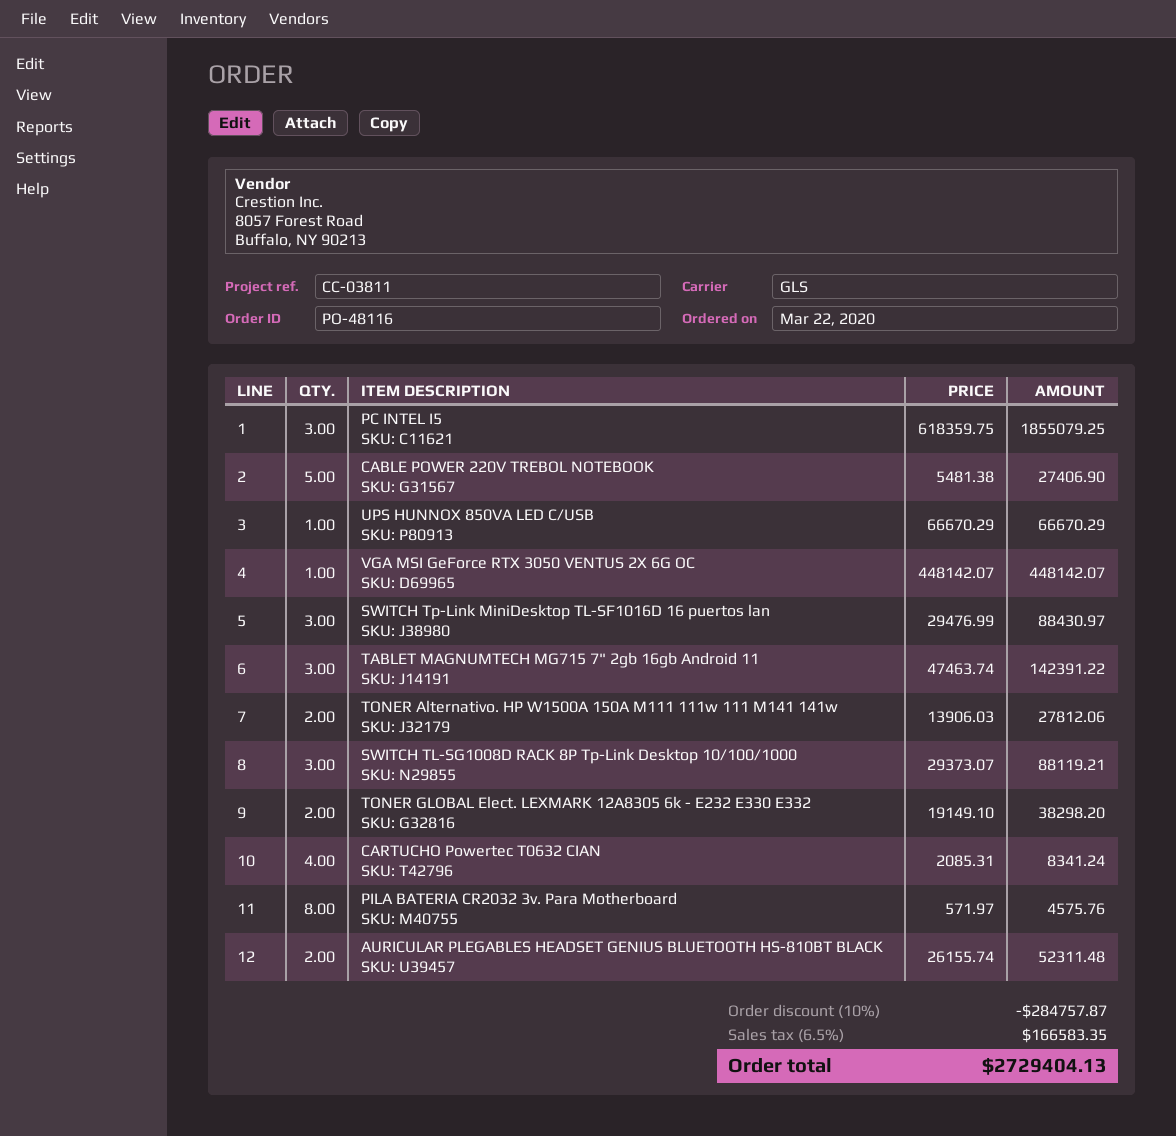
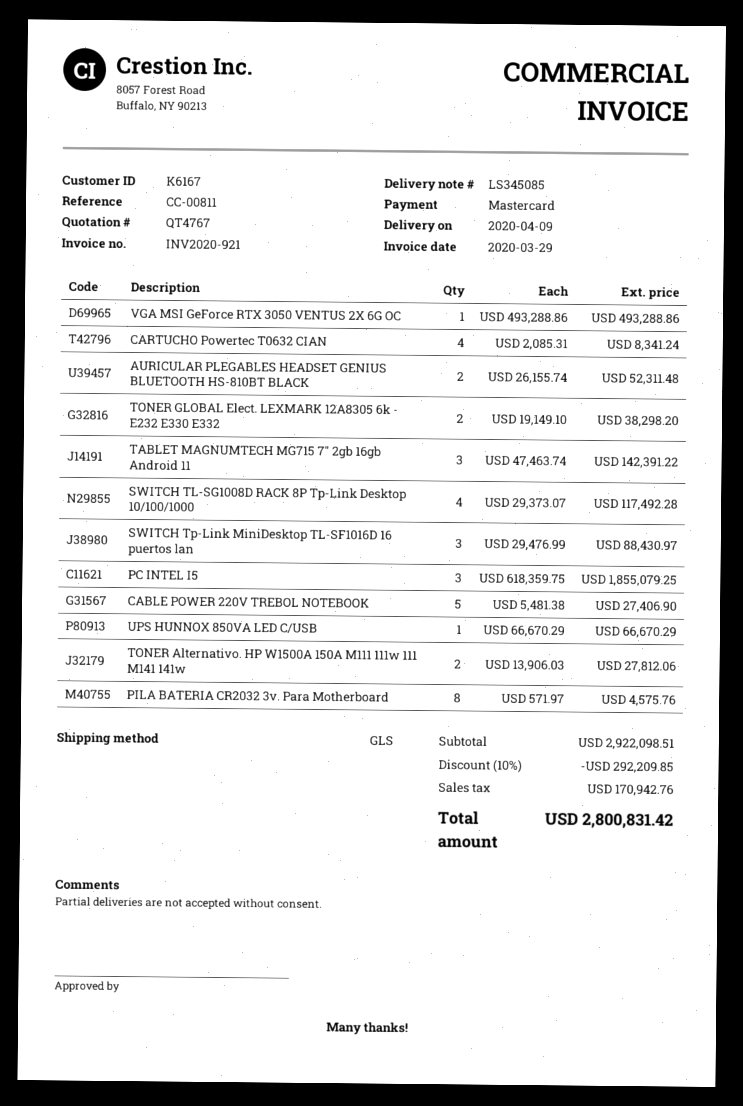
reference: CC-03811 -> CC-00811
VGA MSI GeForce RTX 3050 VENTUS 2X 6G OC: 1 x 448142.07 = 448142.07 -> 1 x 493288.86 = 493288.86
SWITCH TL-SG1008D RACK 8P Tp-Link Desktop 10/100/1000: 3 x 29373.07 = 88119.21 -> 4 x 29373.07 = 117492.28
discount: 10% = 284757.87 -> 10% = 292209.85
tax: 166583.35 -> 170942.76
total: 2729404.13 -> 2800831.42

